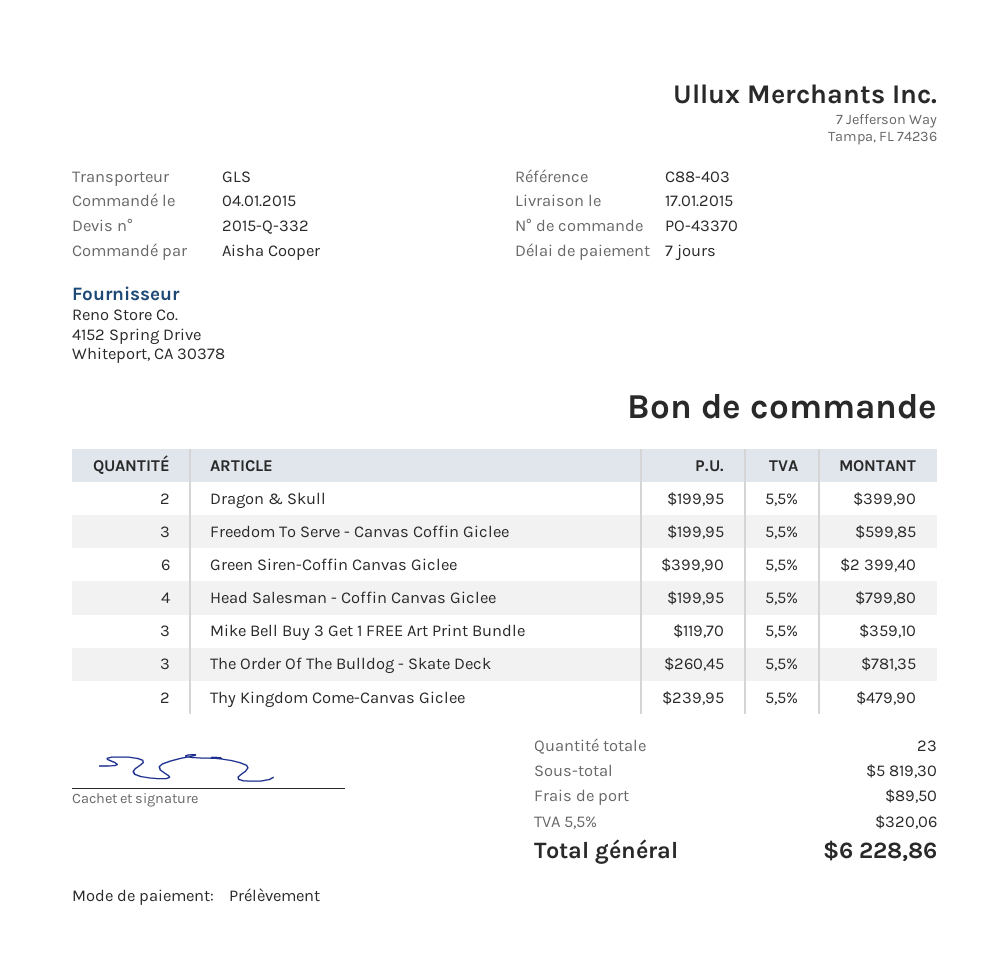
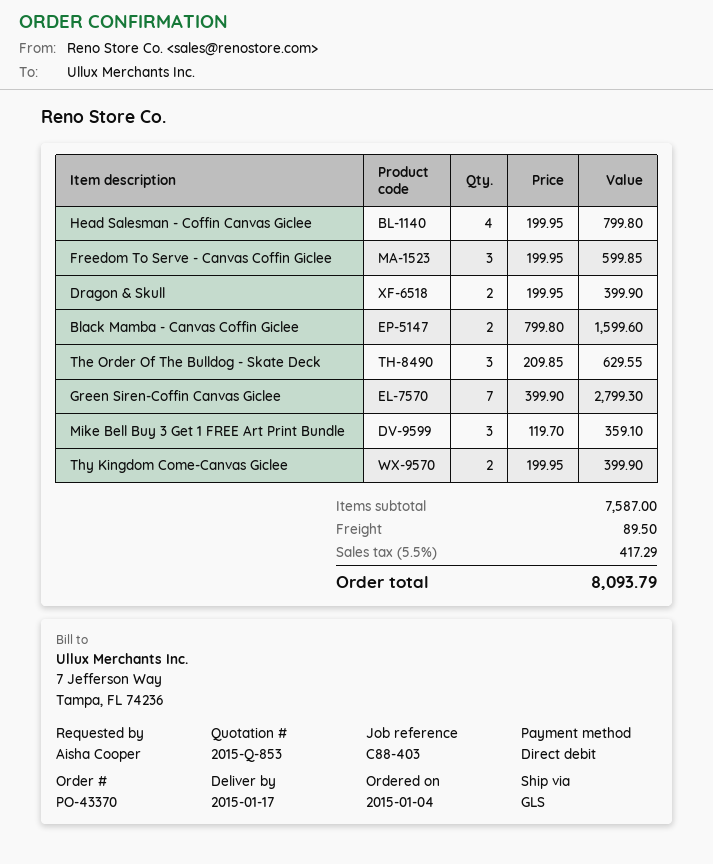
quote number: 2015-Q-332 -> 2015-Q-853
Green Siren-Coffin Canvas Giclee: 6 x 399.90 = 2399.40 -> 7 x 399.90 = 2799.30
The Order Of The Bulldog - Skate Deck: 3 x 260.45 = 781.35 -> 3 x 209.85 = 629.55
Thy Kingdom Come-Canvas Giclee: 2 x 239.95 = 479.90 -> 2 x 199.95 = 399.90
Black Mamba - Canvas Coffin Giclee: none -> 2 x 799.80 = 1599.60
subtotal: 5819.30 -> 7587.00
tax: 5.5% = 320.06 -> 5.5% = 417.29
total: 6228.86 -> 8093.79

